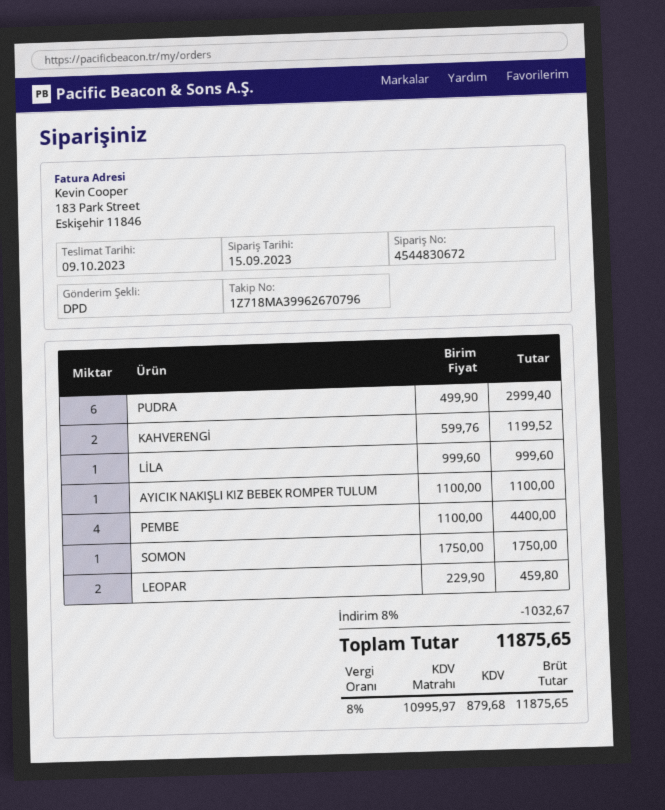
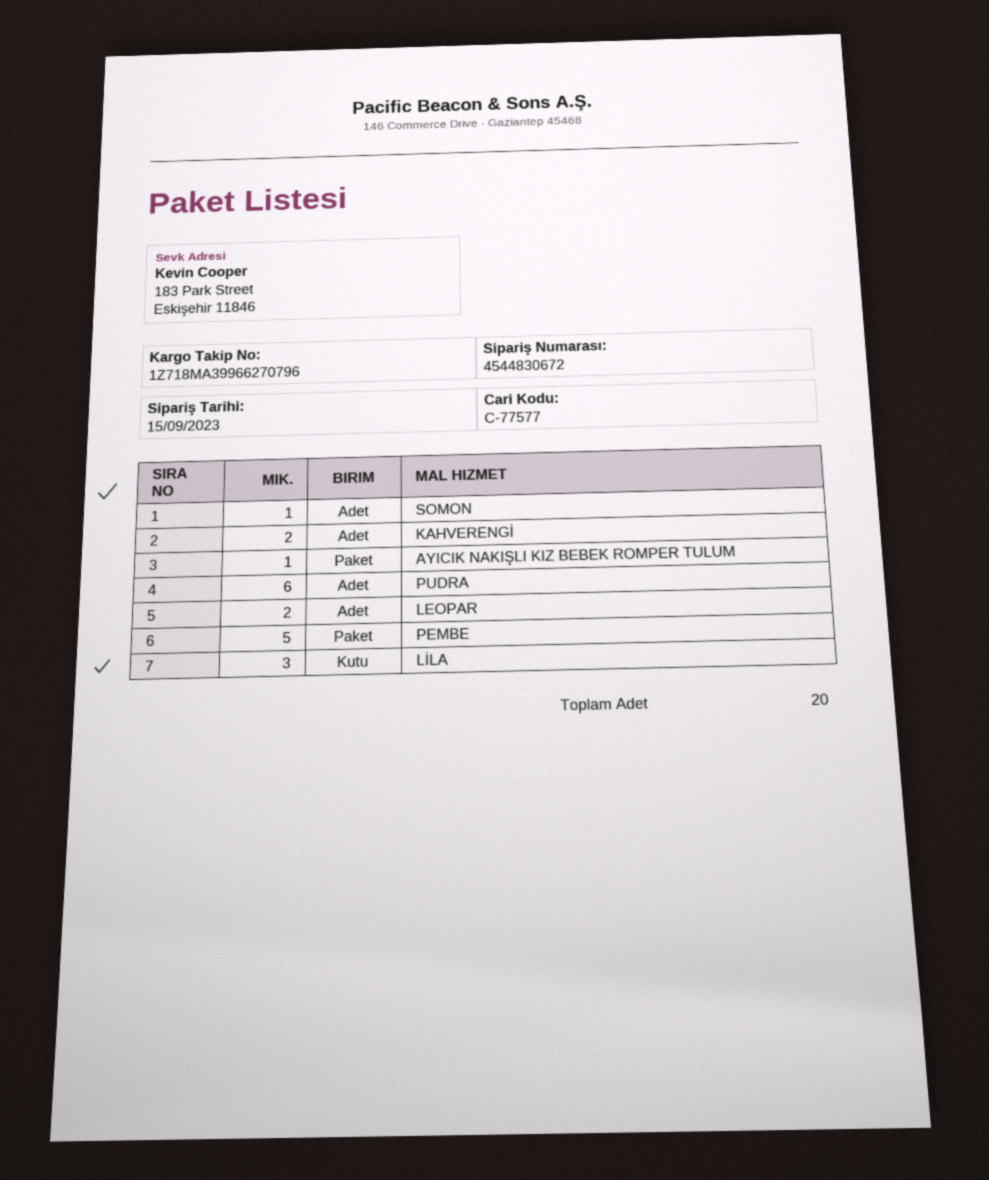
tracking number: 1Z718MA39962670796 -> 1Z718MA39966270796
LİLA: 1 -> 3
PEMBE: 4 -> 5

